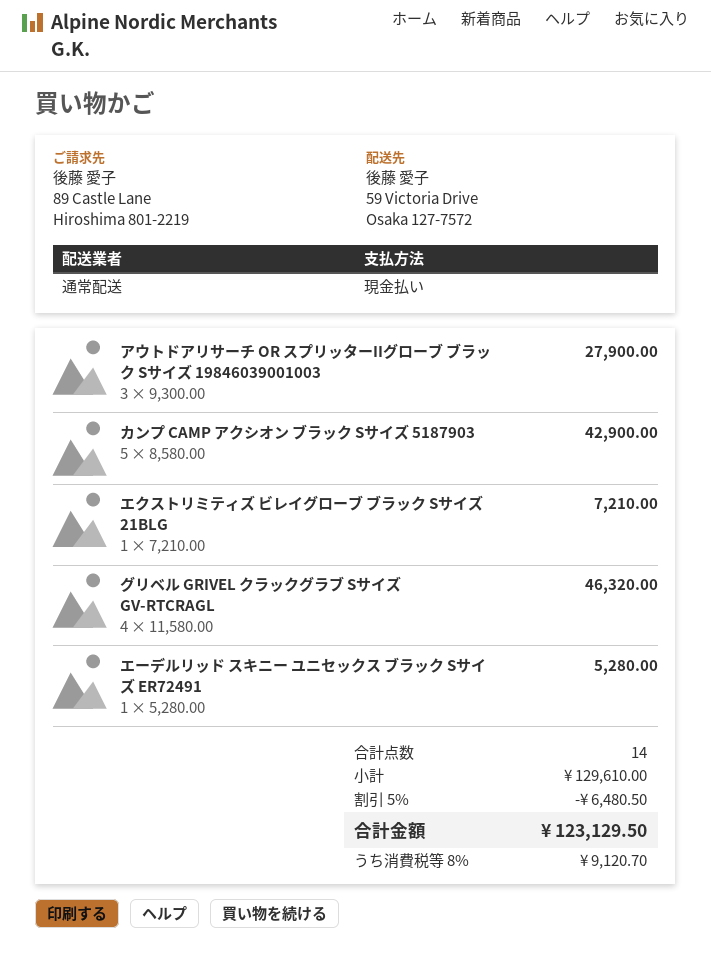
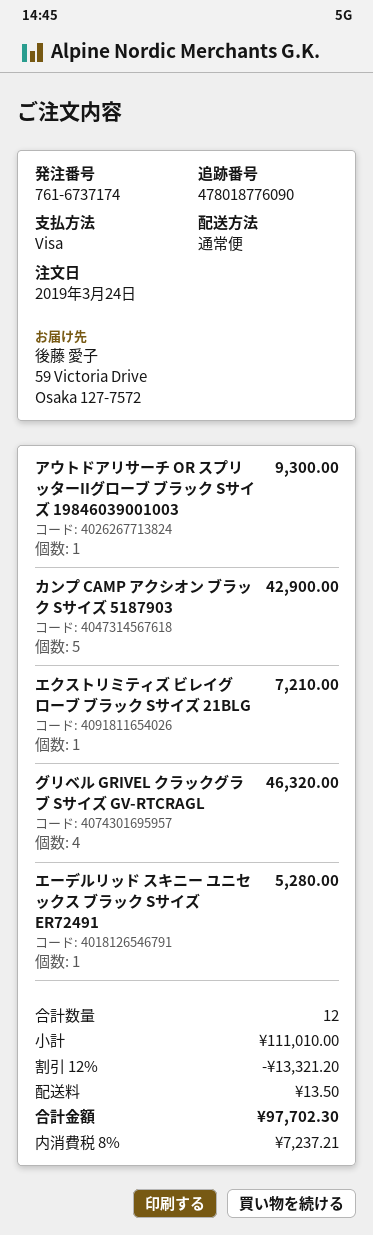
payment method: cash -> Visa
アウトドアリサーチ OR スプリッターIIグローブ ブラック Sサイズ 19846039001003: 3 for 27900.00 -> 1 for 9300.00
total quantity: 14 -> 12
subtotal: 129610.00 -> 111010.00
discount: 5% = 6480.50 -> 12% = 13321.20
shipping: none -> 13.50
tax: 8% = 9120.70 -> 8% = 7237.21
total: 123129.50 -> 97702.30

